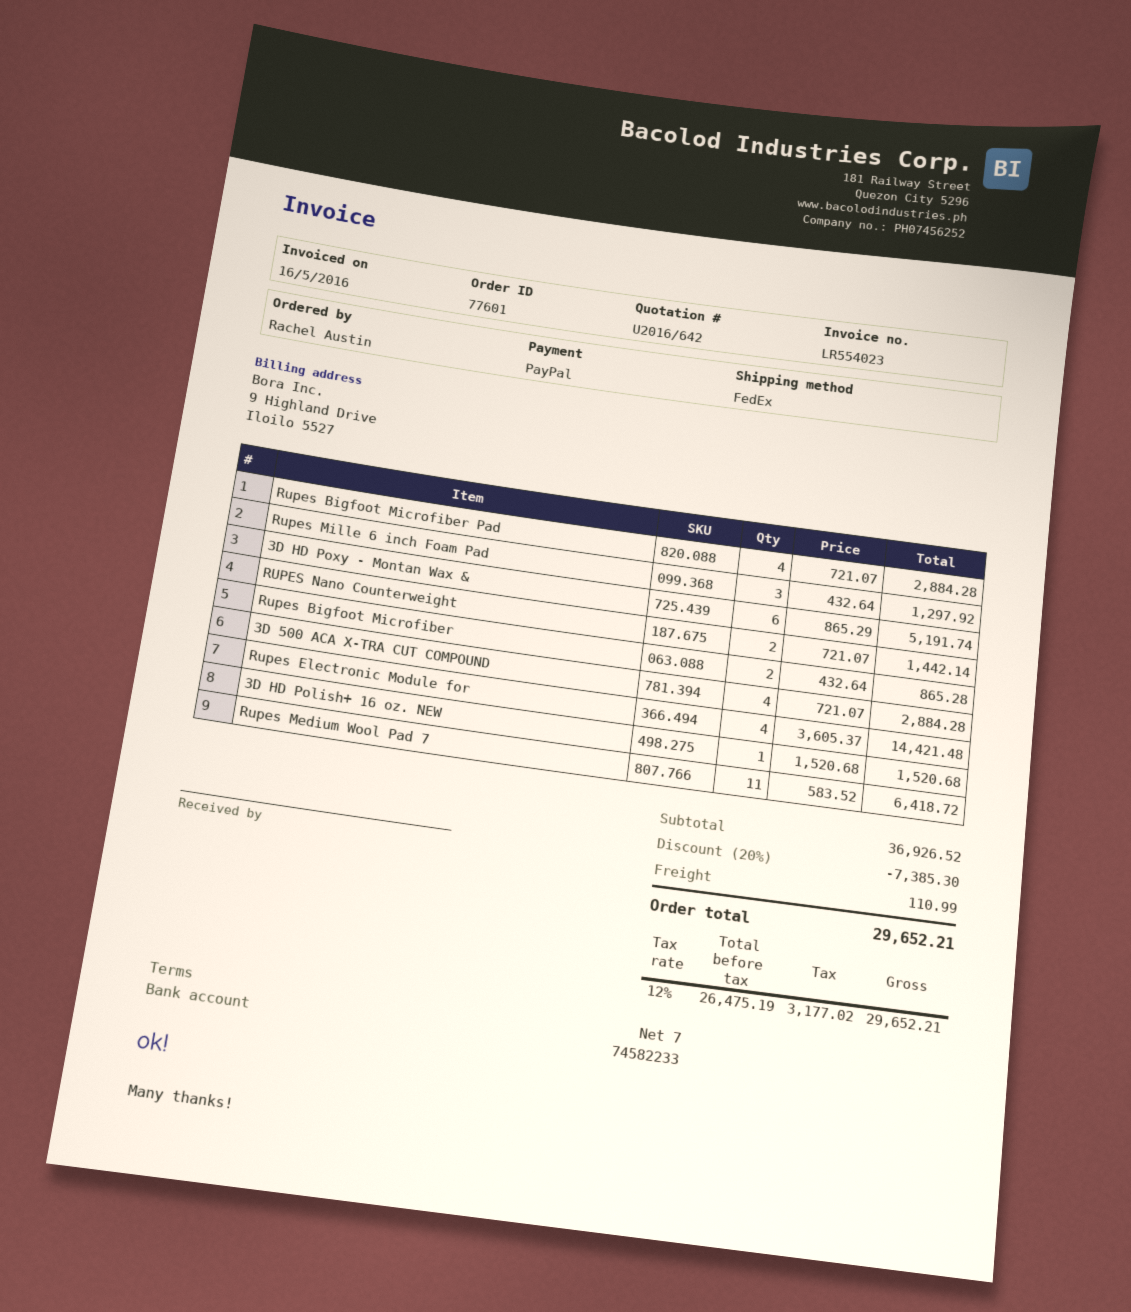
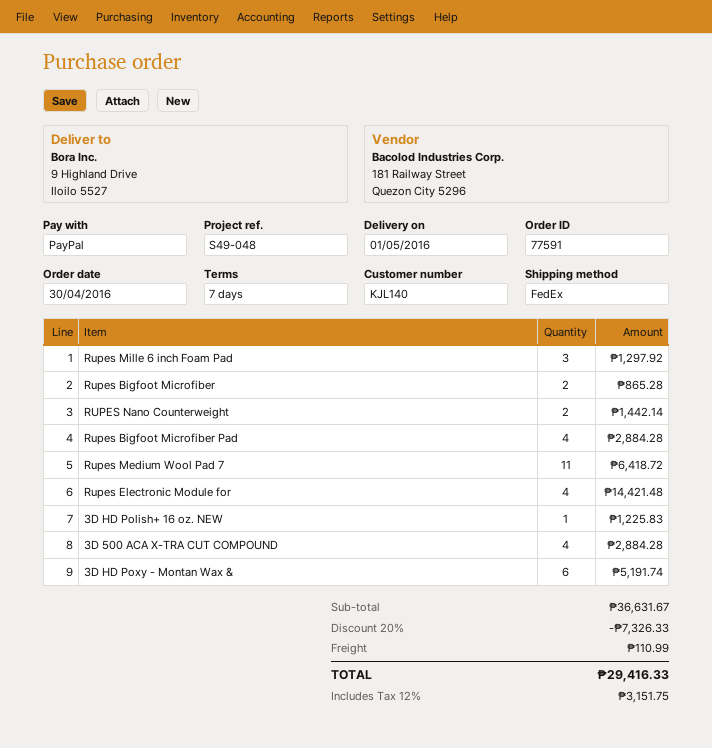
order number: 77601 -> 77591
3D HD Polish+ 16 oz. NEW: 1 for 1520.68 -> 1 for 1225.83
subtotal: 36926.52 -> 36631.67
discount: 20% = 7385.30 -> 20% = 7326.33
tax: 12% = 3177.02 -> 12% = 3151.75
total: 29652.21 -> 29416.33

